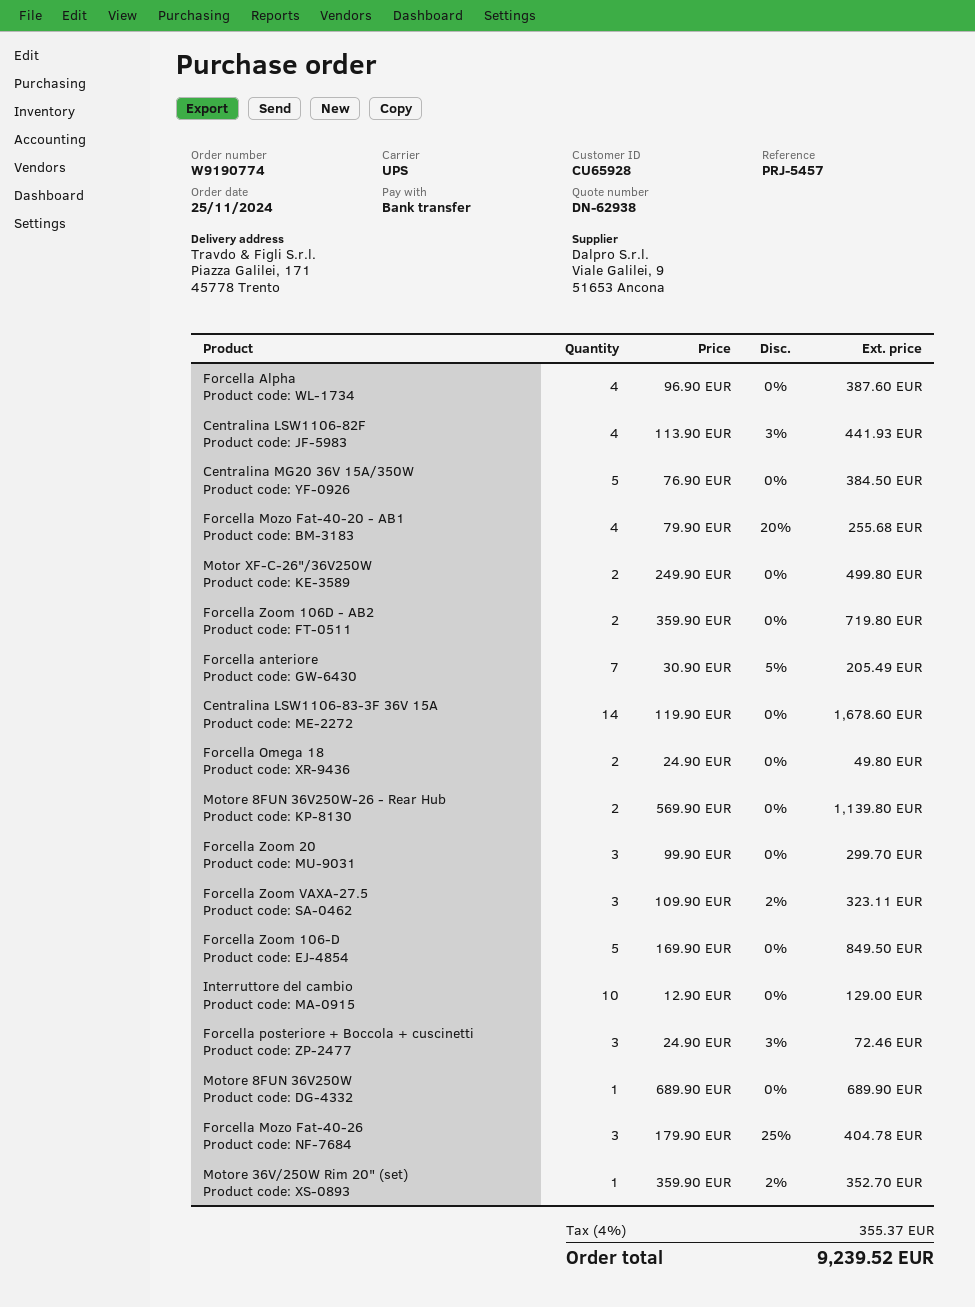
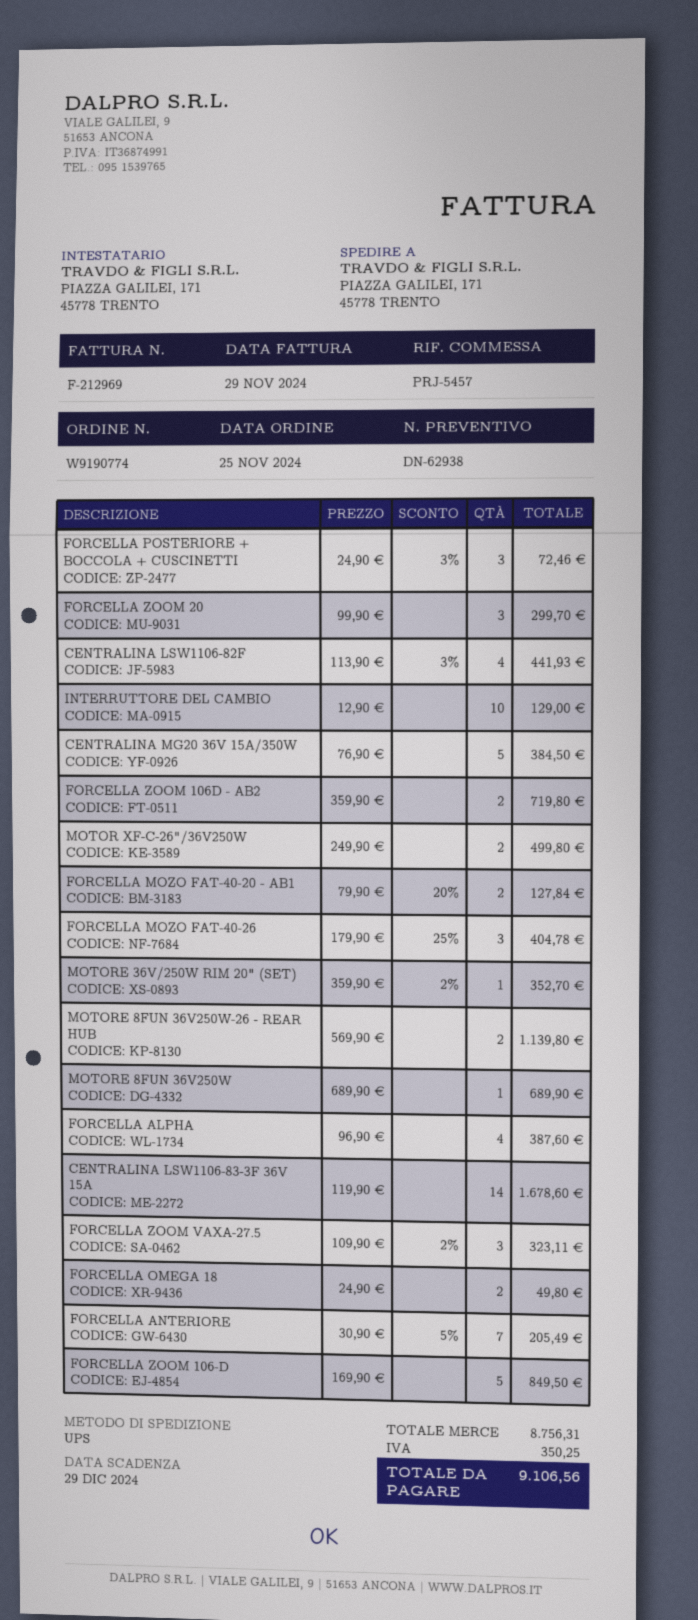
Forcella Mozo Fat-40-20 - AB1: 4 x 79.90 - 20% = 255.68 -> 2 x 79.90 - 20% = 127.84
tax: 355.37 -> 350.25
total: 9239.52 -> 9106.56

